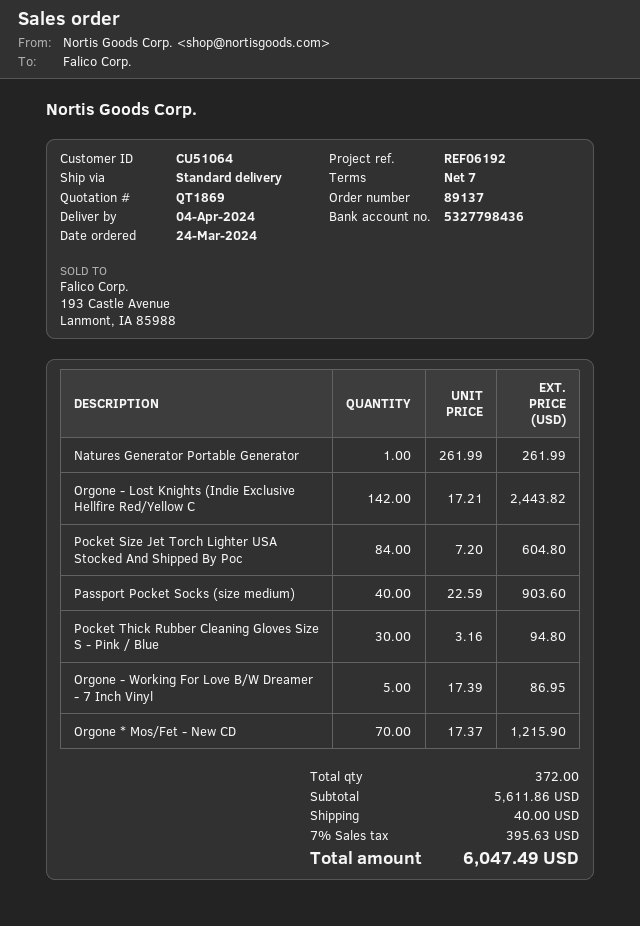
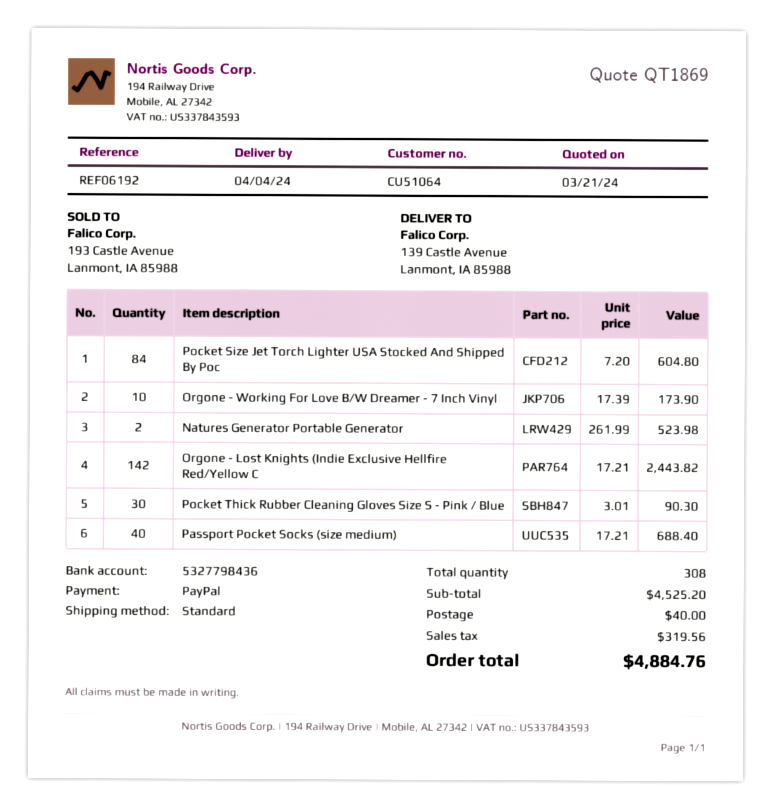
Natures Generator Portable Generator: 1 x 261.99 = 261.99 -> 2 x 261.99 = 523.98
Passport Pocket Socks (size medium): 40 x 22.59 = 903.60 -> 40 x 17.21 = 688.40
Pocket Thick Rubber Cleaning Gloves Size S - Pink / Blue: 30 x 3.16 = 94.80 -> 30 x 3.01 = 90.30
Orgone - Working For Love B/W Dreamer - 7 Inch Vinyl: 5 x 17.39 = 86.95 -> 10 x 17.39 = 173.90
Orgone * Mos/Fet - New CD: 70 x 17.37 = 1215.90 -> none
total quantity: 372 -> 308
subtotal: 5611.86 -> 4525.20
tax: 395.63 -> 319.56
total: 6047.49 -> 4884.76

